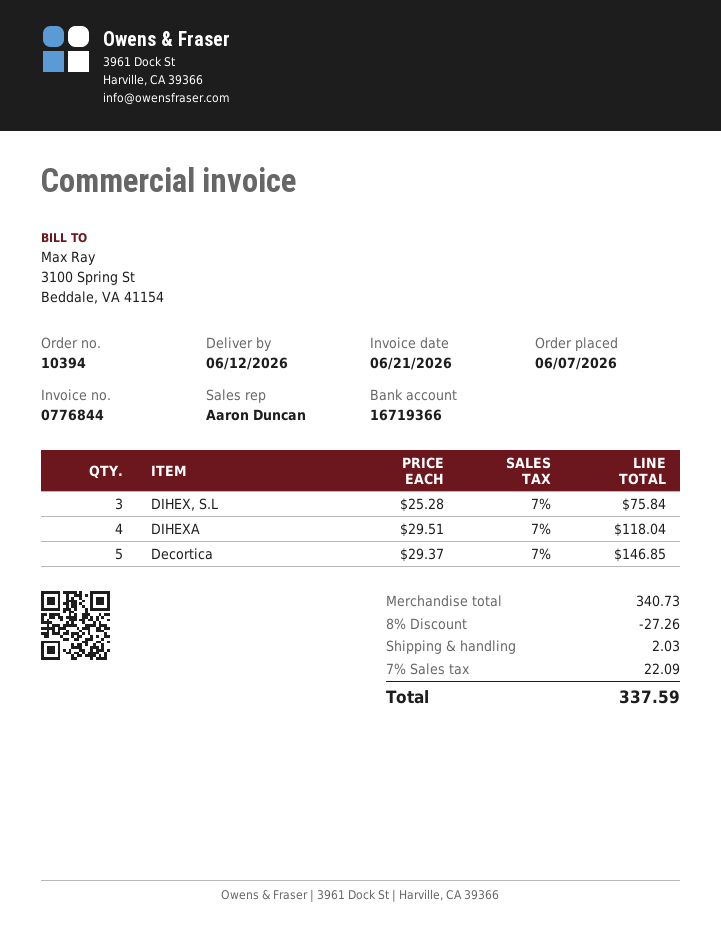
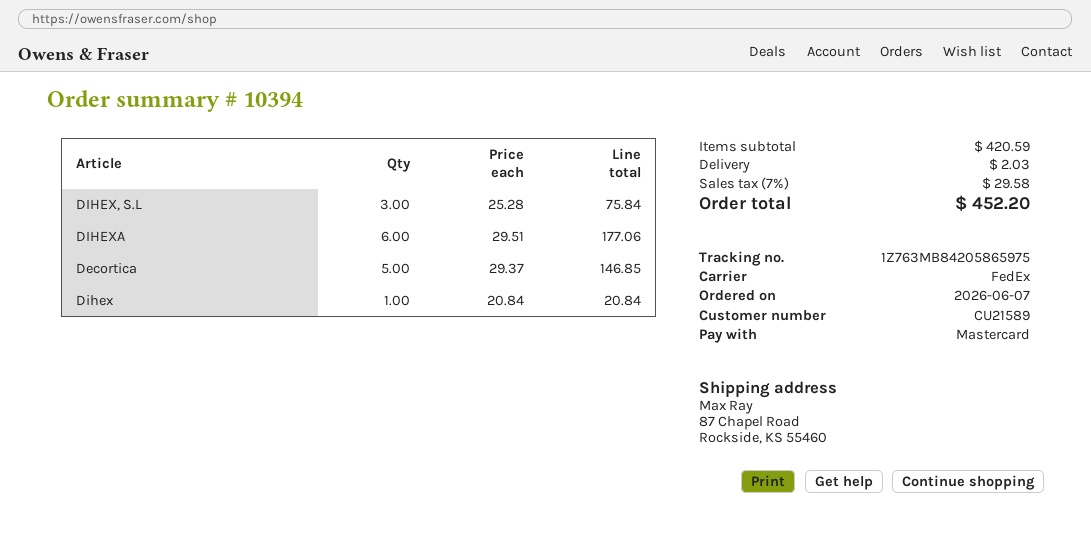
DIHEXA: 4 x 29.51 = 118.04 -> 6 x 29.51 = 177.06
Dihex: none -> 1 x 20.84 = 20.84
subtotal: 340.73 -> 420.59
discount: 8% = 27.26 -> none
tax: 7% = 22.09 -> 7% = 29.58
total: 337.59 -> 452.20

